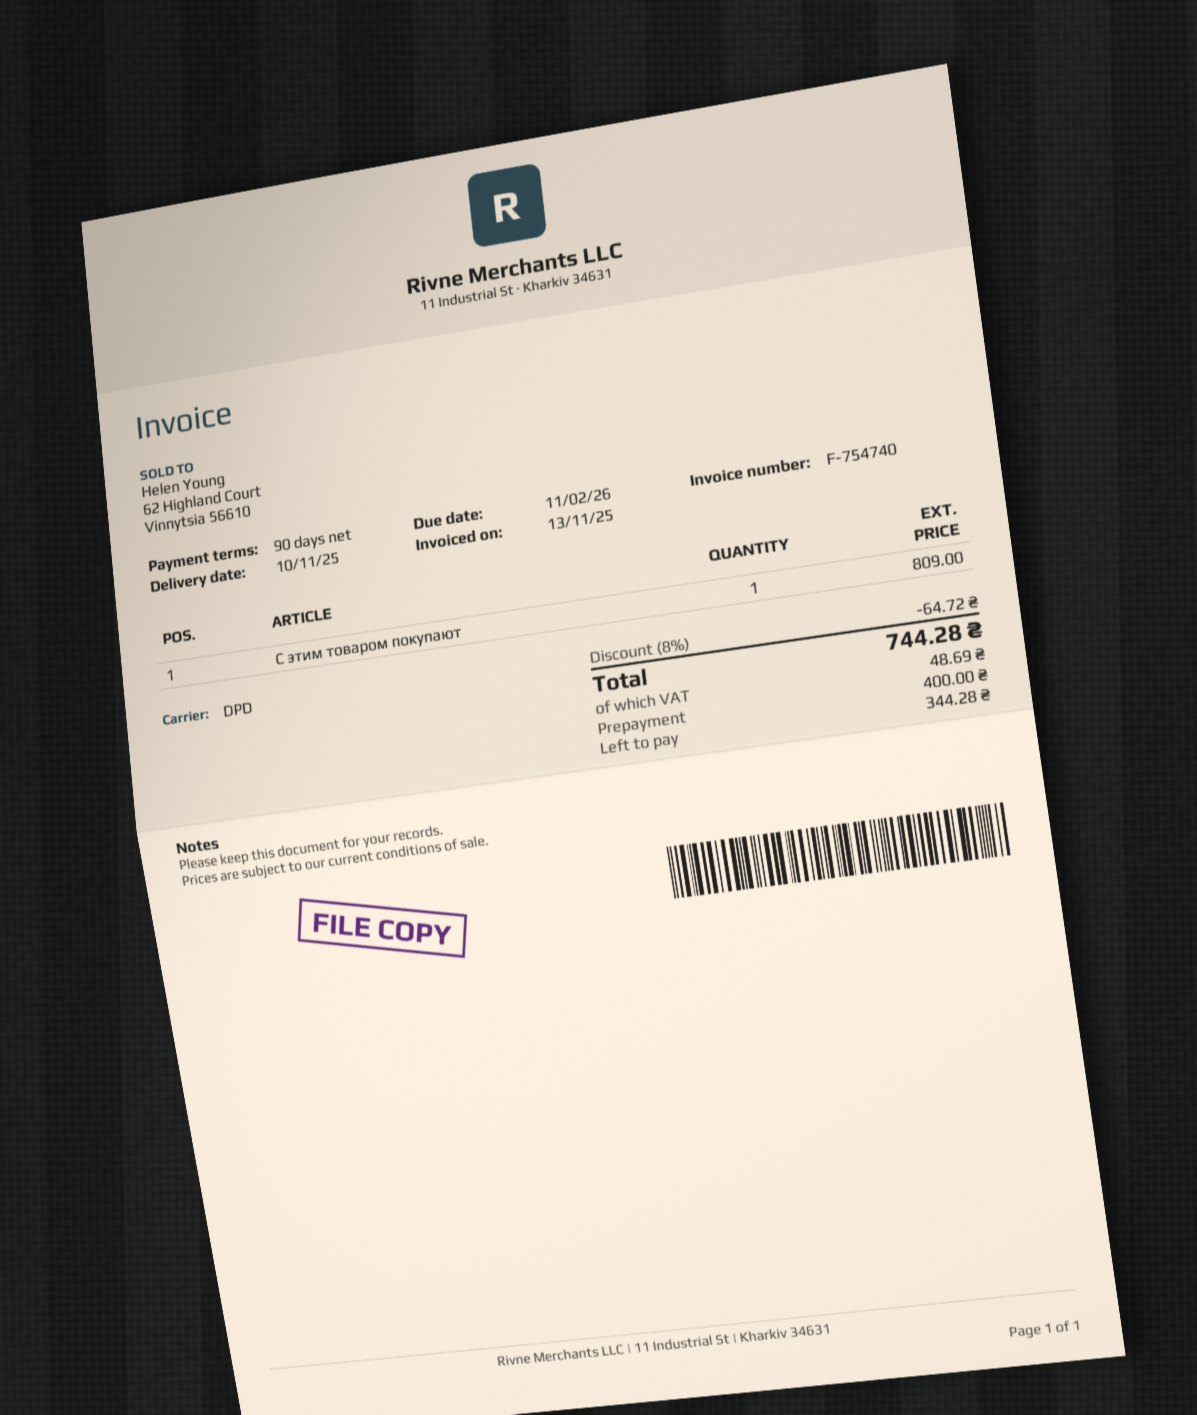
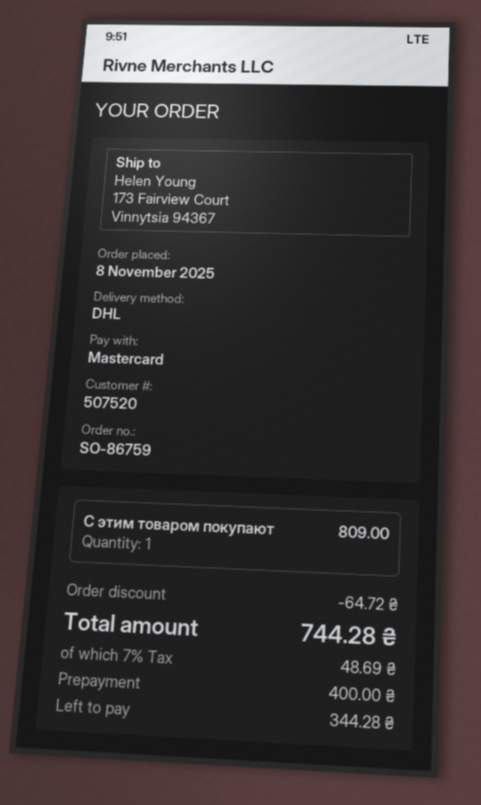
shipping method: DPD -> DHL

